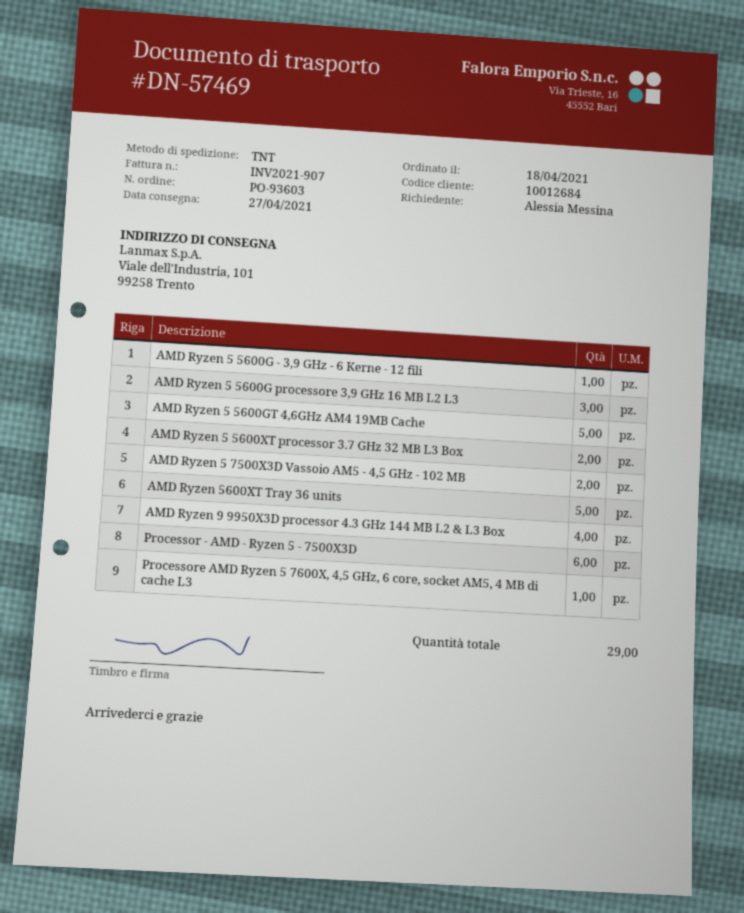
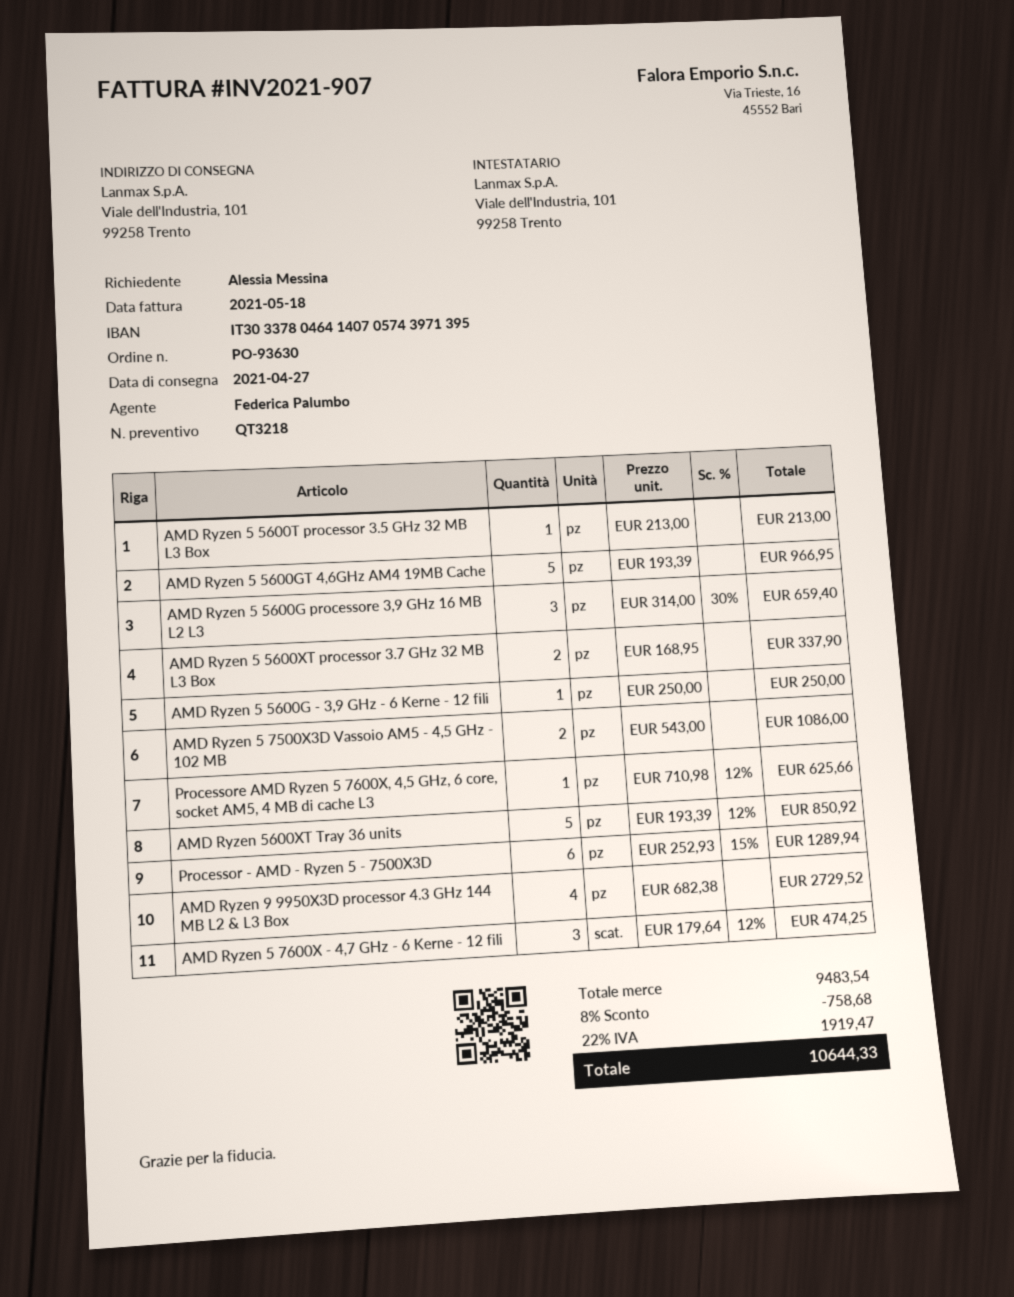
order number: PO-93603 -> PO-93630
AMD Ryzen 5 5600T processor 3.5 GHz 32 MB L3 Box: none -> 1
AMD Ryzen 5 7600X - 4,7 GHz - 6 Kerne - 12 fili: none -> 3

